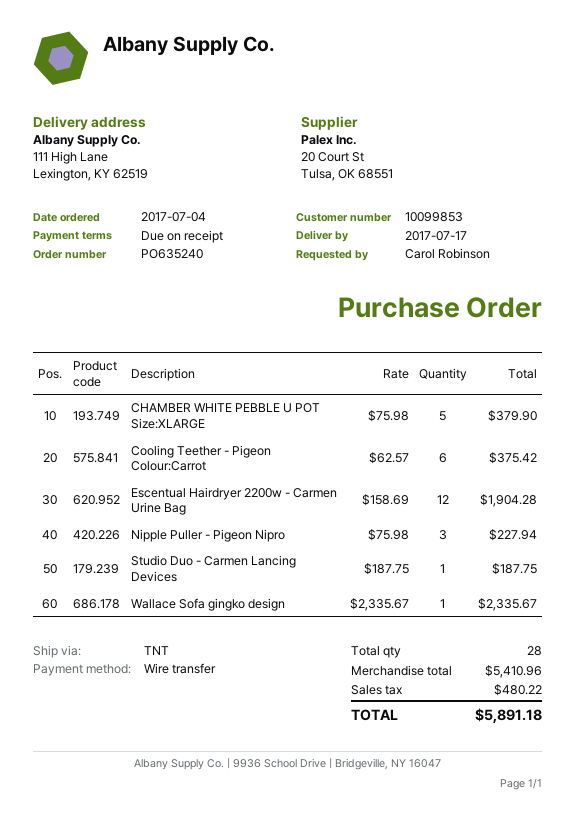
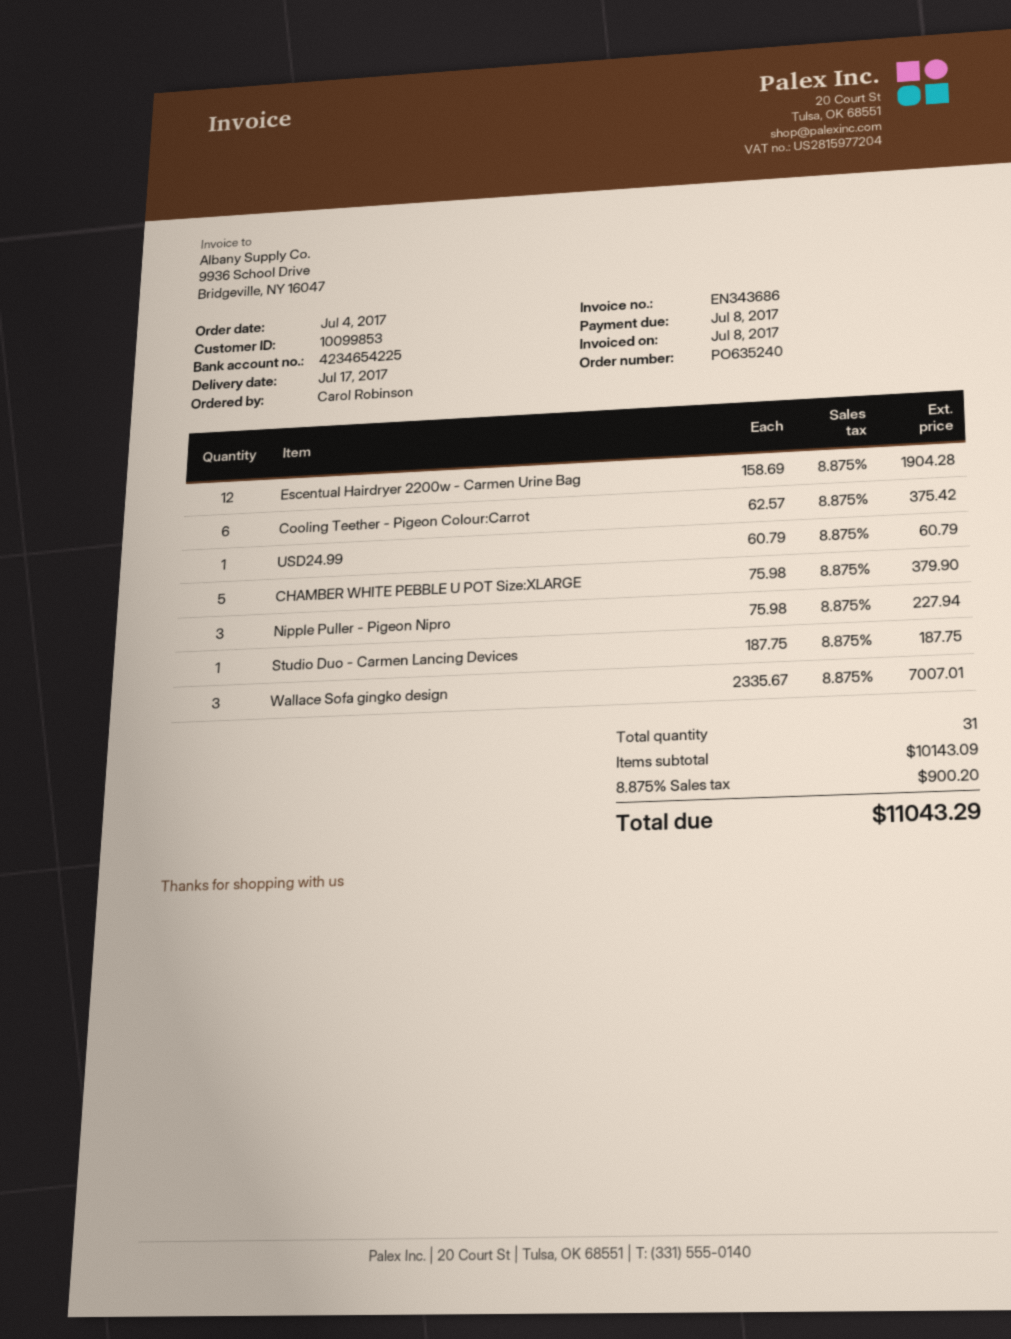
Wallace Sofa gingko design: 1 x 2335.67 = 2335.67 -> 3 x 2335.67 = 7007.01
USD24.99: none -> 1 x 60.79 = 60.79
total quantity: 28 -> 31
subtotal: 5410.96 -> 10143.09
tax: 480.22 -> 900.20
total: 5891.18 -> 11043.29

